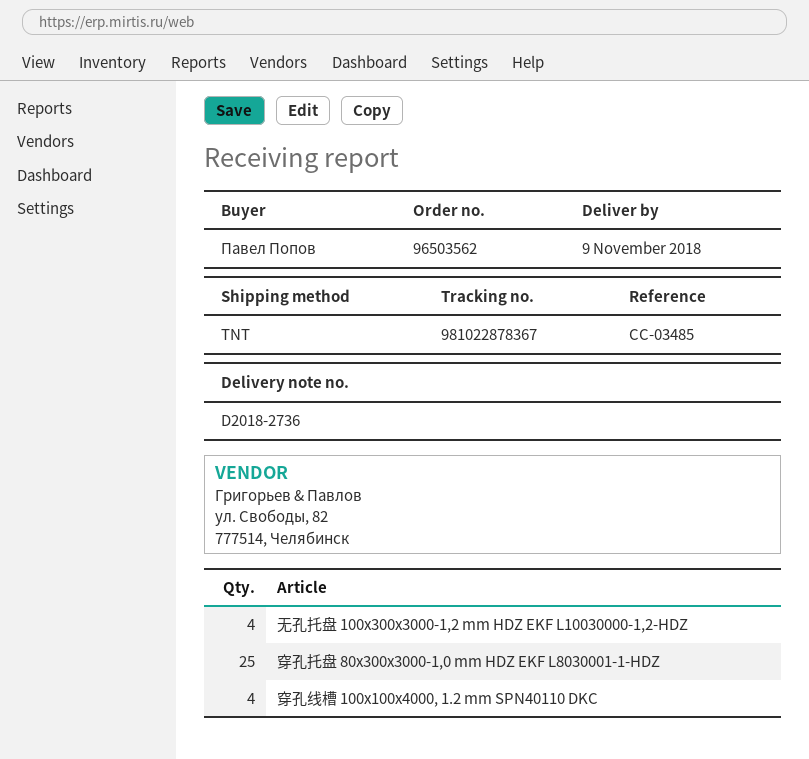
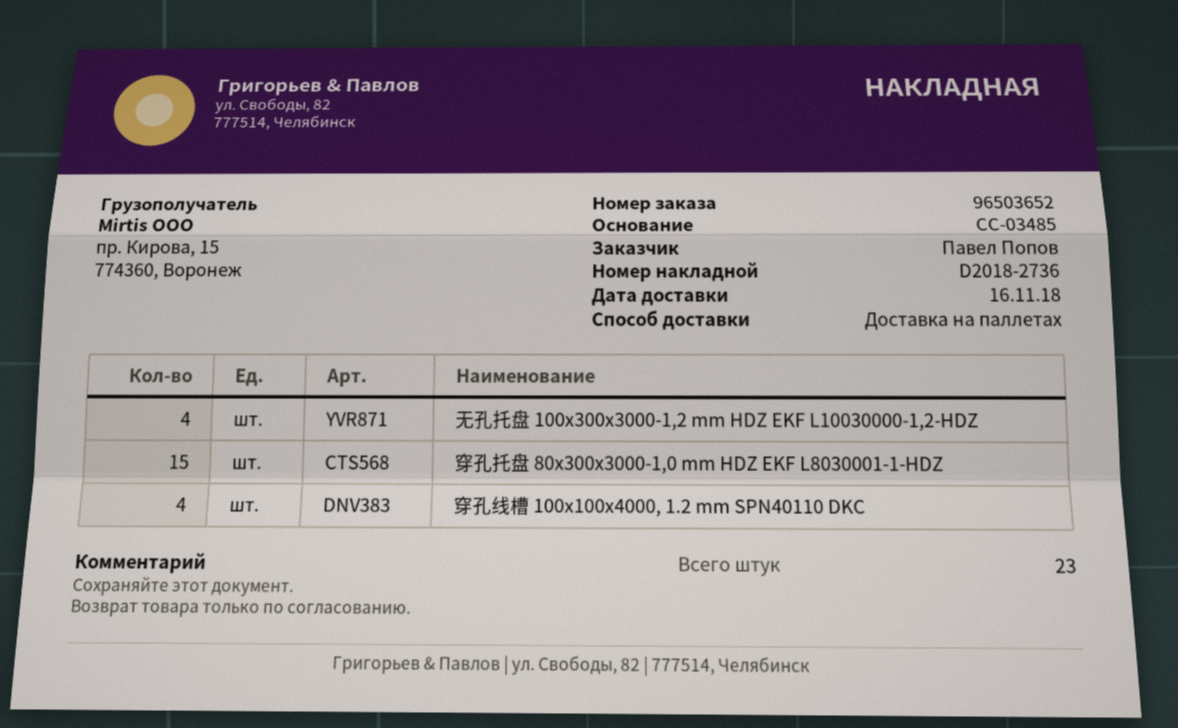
order number: 96503562 -> 96503652
delivery date: 2018-11-09 -> 2018-11-16
shipping method: TNT -> pallet freight
穿孔托盘 80x300x3000-1,0 mm HDZ EKF L8030001-1-HDZ: 25 -> 15

